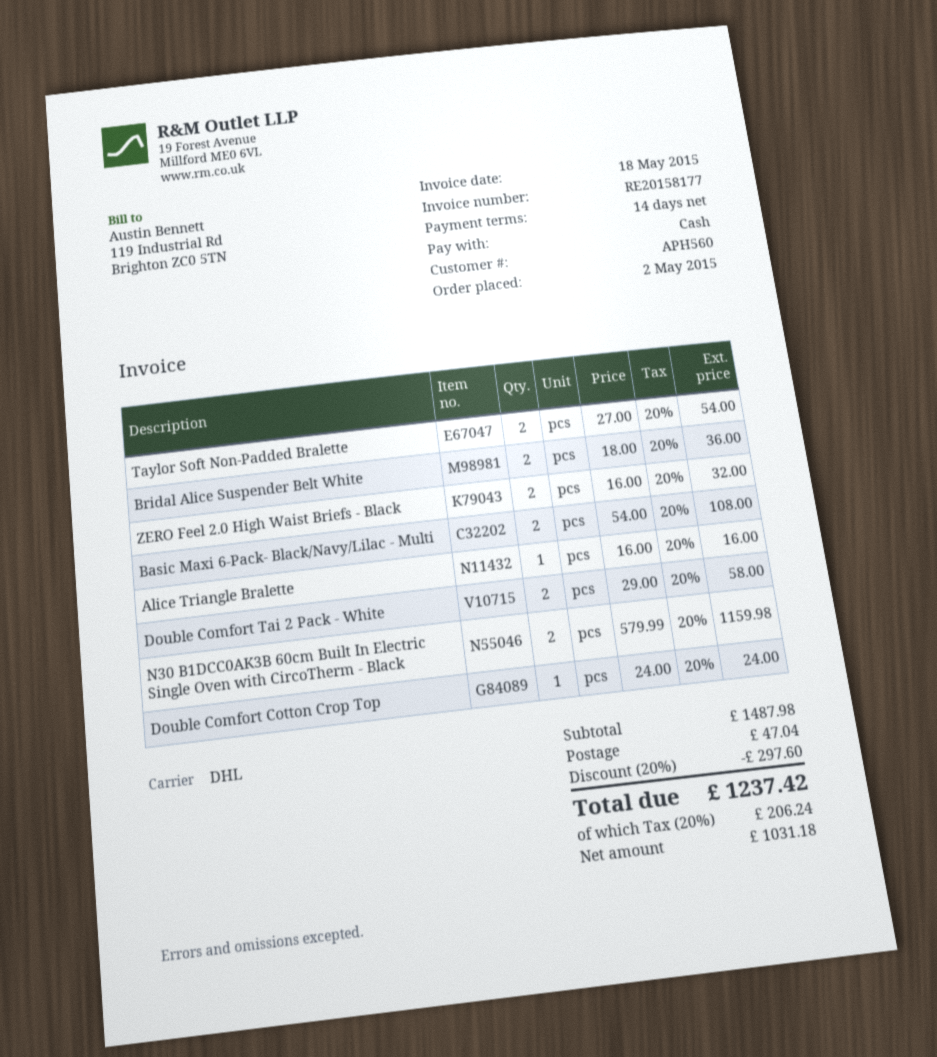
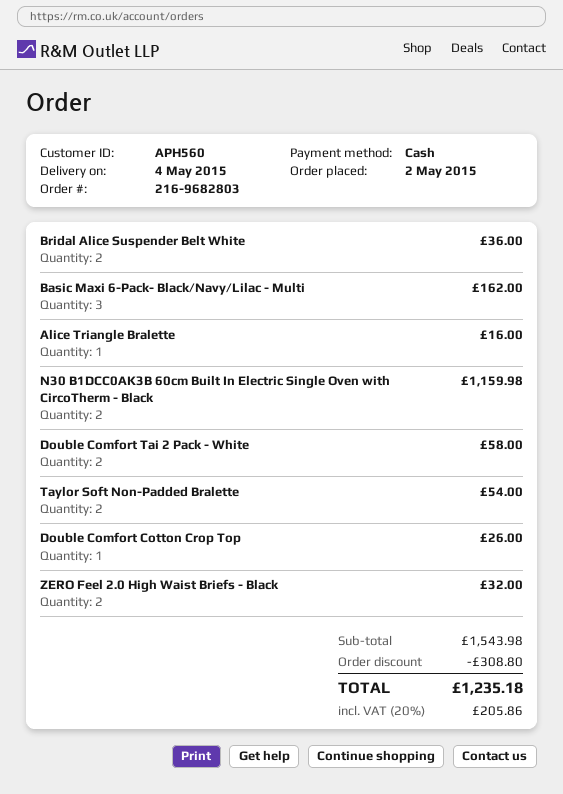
Basic Maxi 6-Pack- Black/Navy/Lilac - Multi: 2 for 108.00 -> 3 for 162.00
Double Comfort Cotton Crop Top: 1 for 24.00 -> 1 for 26.00
subtotal: 1487.98 -> 1543.98
discount: 297.60 -> 308.80
shipping: 47.04 -> none
tax: 20% = 206.24 -> 20% = 205.86
total: 1237.42 -> 1235.18

